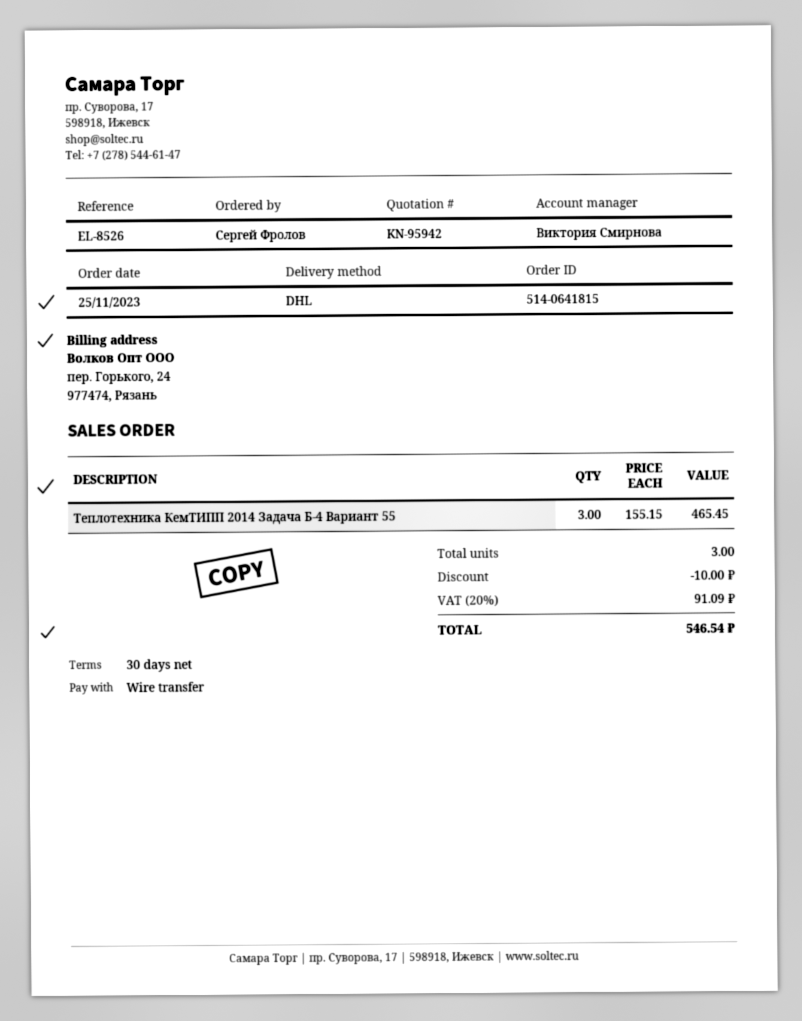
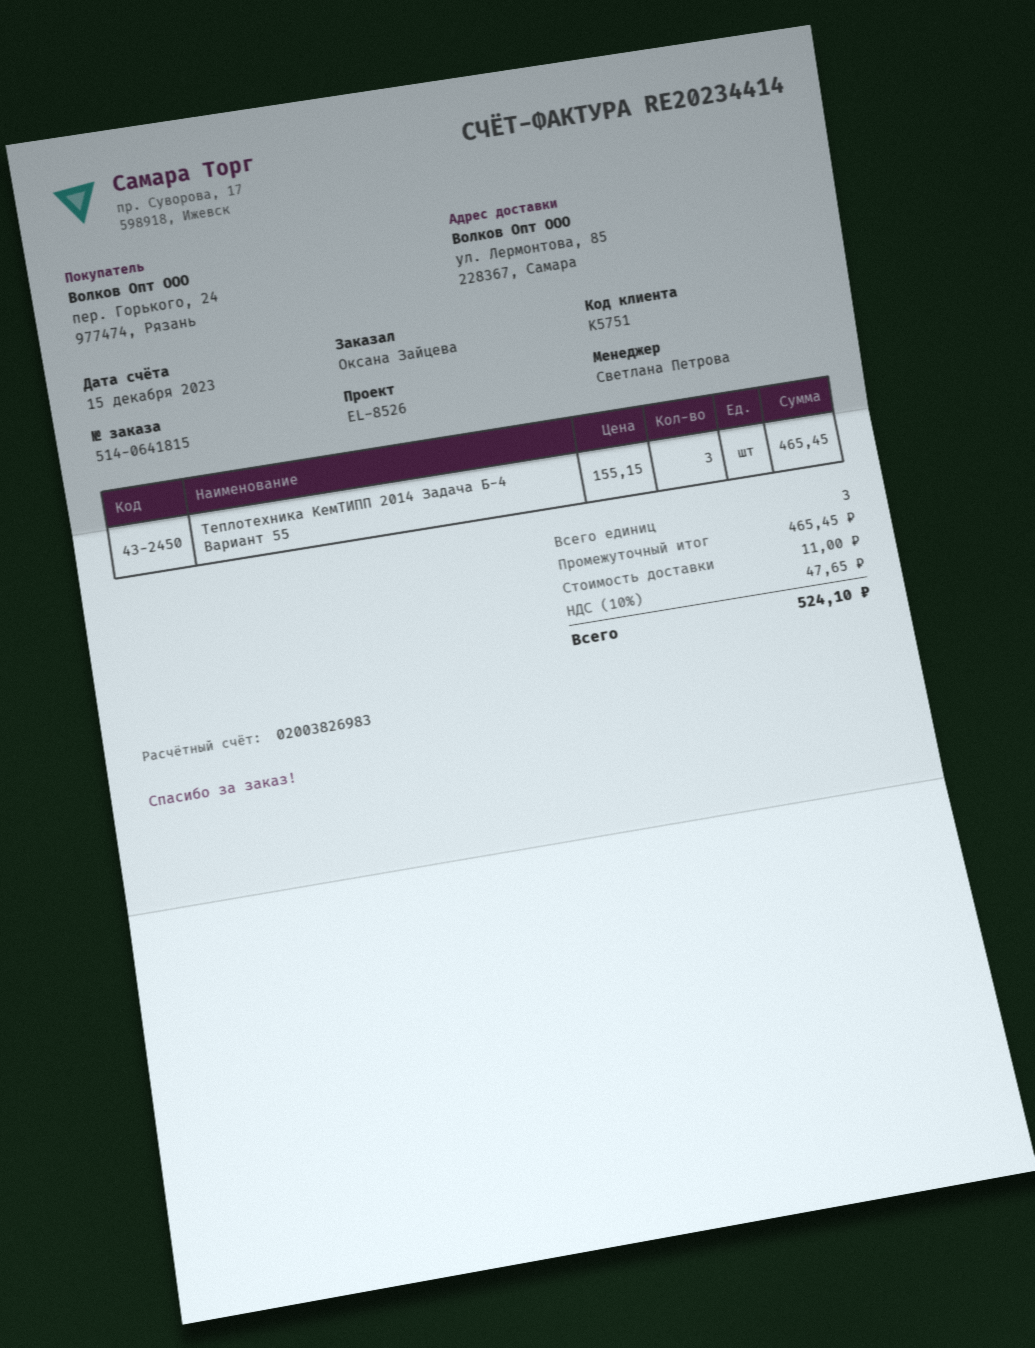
ordered by: Сергей Фролов -> Оксана Зайцева
sales rep: Виктория Смирнова -> Светлана Петрова
discount: 10.00 -> none
shipping: none -> 11.00
tax: 20% = 91.09 -> 10% = 47.65
total: 546.54 -> 524.10

